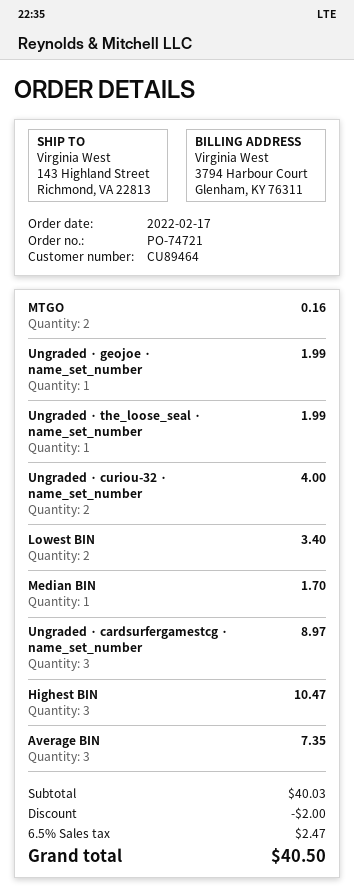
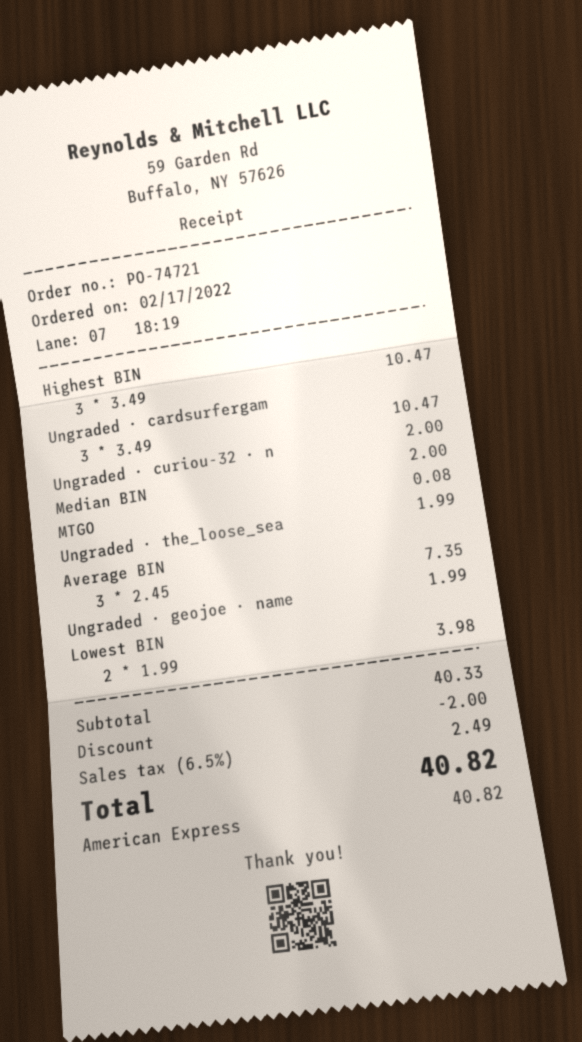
MTGO: 2 for 0.16 -> 1 for 0.08
Ungraded · curiou-32 · name_set_number: 2 for 4.00 -> 1 for 2.00
Lowest BIN: 2 for 3.40 -> 2 for 3.98
Median BIN: 1 for 1.70 -> 1 for 2.00
Ungraded · cardsurfergamestcg · name_set_number: 3 for 8.97 -> 3 for 10.47
subtotal: 40.03 -> 40.33
tax: 6.5% = 2.47 -> 6.5% = 2.49
total: 40.50 -> 40.82

